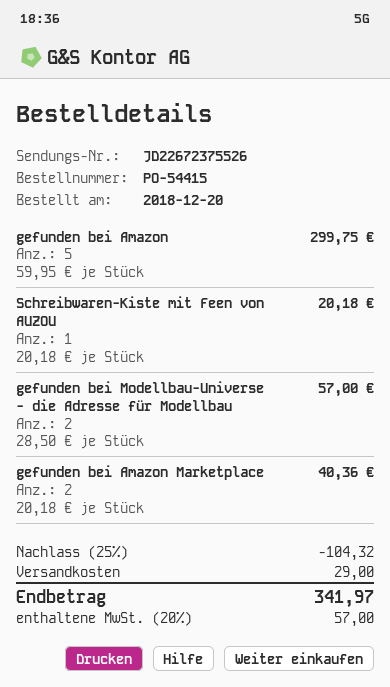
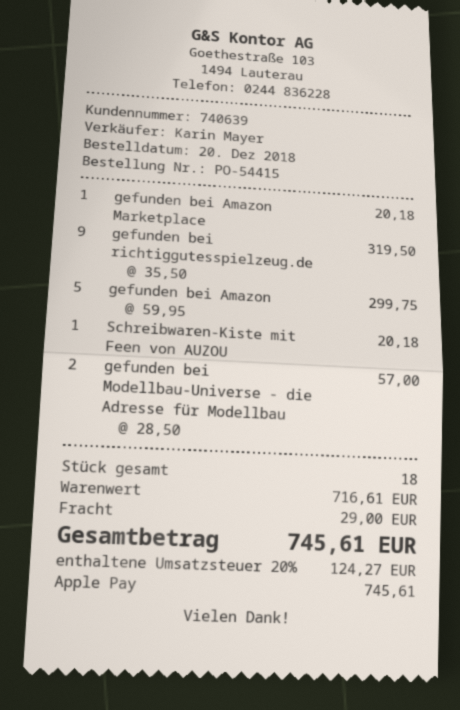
gefunden bei Amazon Marketplace: 2 x 20.18 = 40.36 -> 1 x 20.18 = 20.18
gefunden bei richtiggutesspielzeug.de: none -> 9 x 35.50 = 319.50
discount: 25% = 104.32 -> none
tax: 20% = 57.00 -> 20% = 124.27
total: 341.97 -> 745.61

